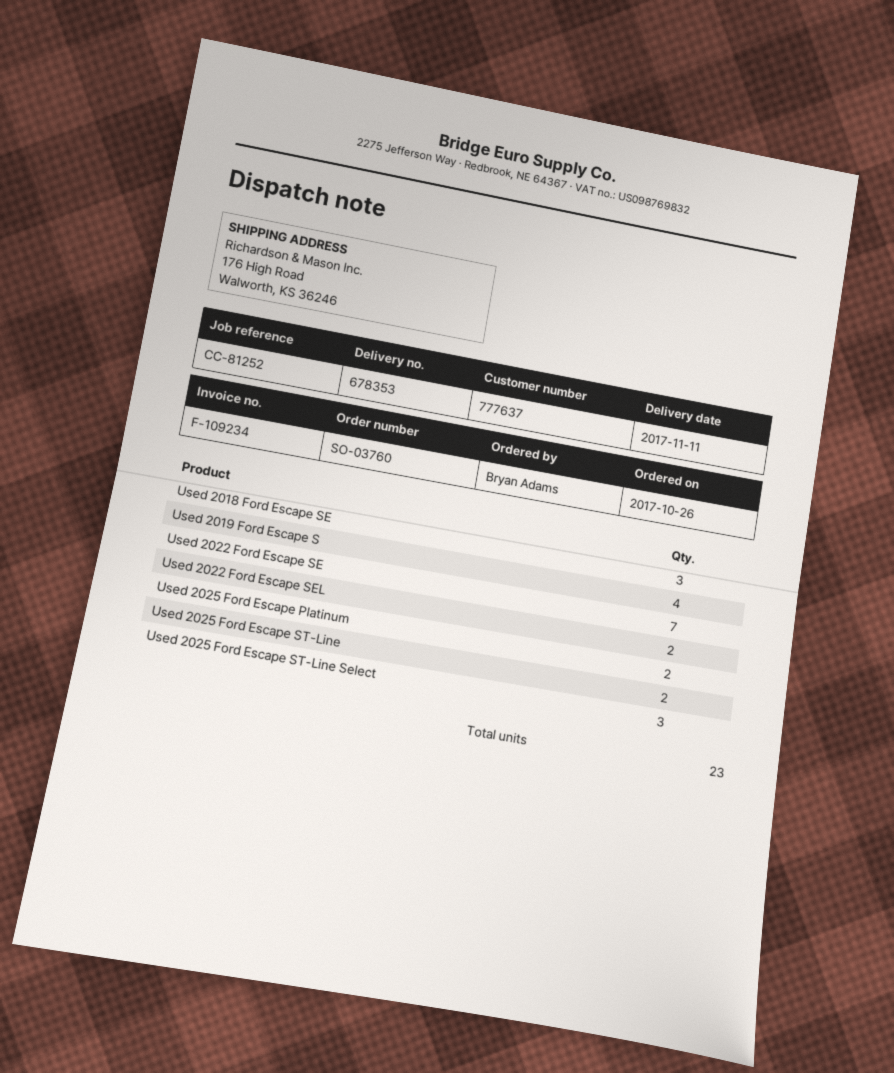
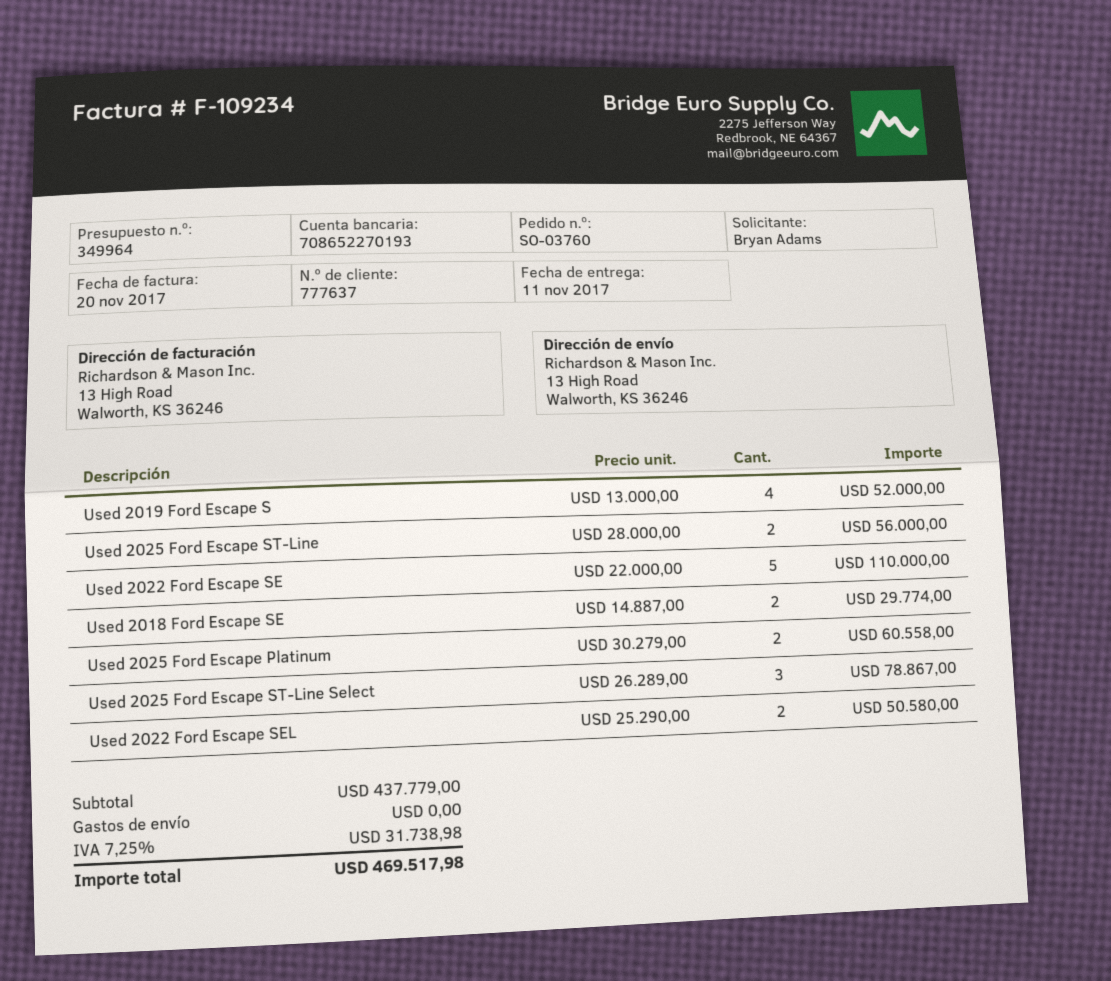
ship to: 176 High Road, Walworth, KS 36246 -> 13 High Road, Walworth, KS 36246
Used 2018 Ford Escape SE: 3 -> 2
Used 2022 Ford Escape SE: 7 -> 5

